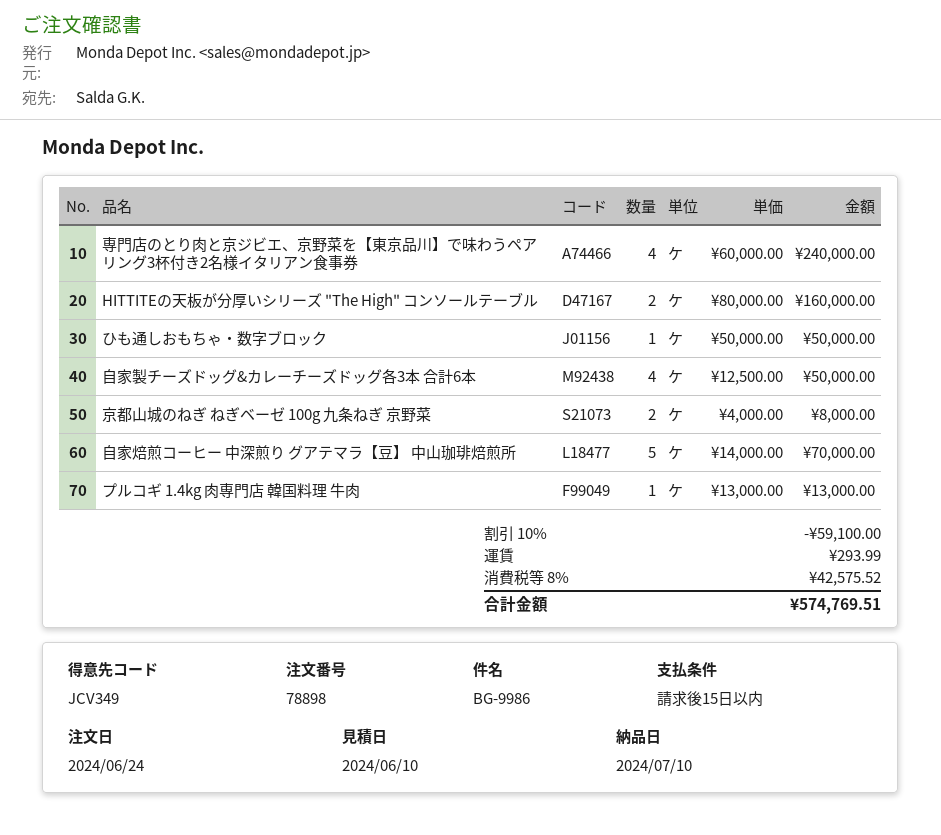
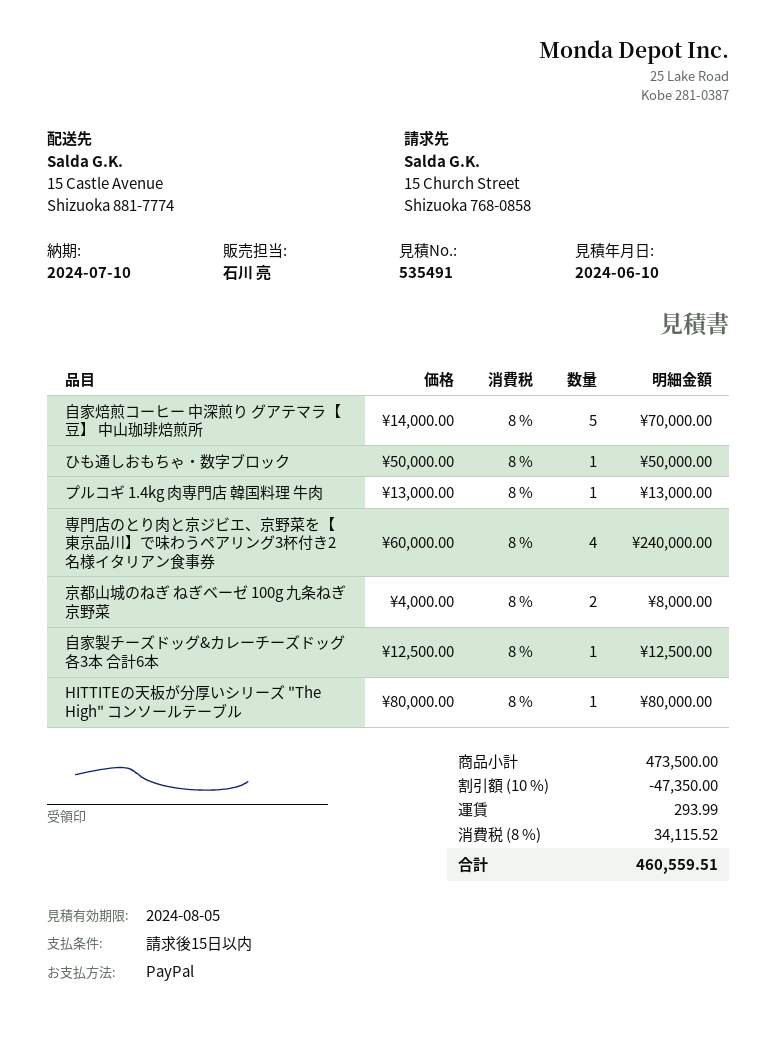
HITTITEの天板が分厚いシリーズ "The High" コンソールテーブル: 2 x 80000.00 = 160000.00 -> 1 x 80000.00 = 80000.00
自家製チーズドッグ&カレーチーズドッグ各3本 合計6本: 4 x 12500.00 = 50000.00 -> 1 x 12500.00 = 12500.00
discount: 10% = 59100.00 -> 10% = 47350.00
tax: 8% = 42575.52 -> 8% = 34115.52
total: 574769.51 -> 460559.51

